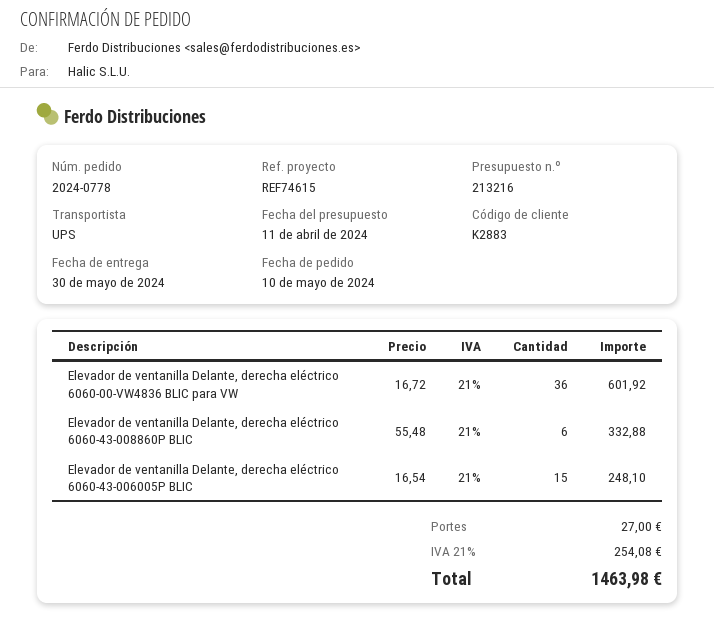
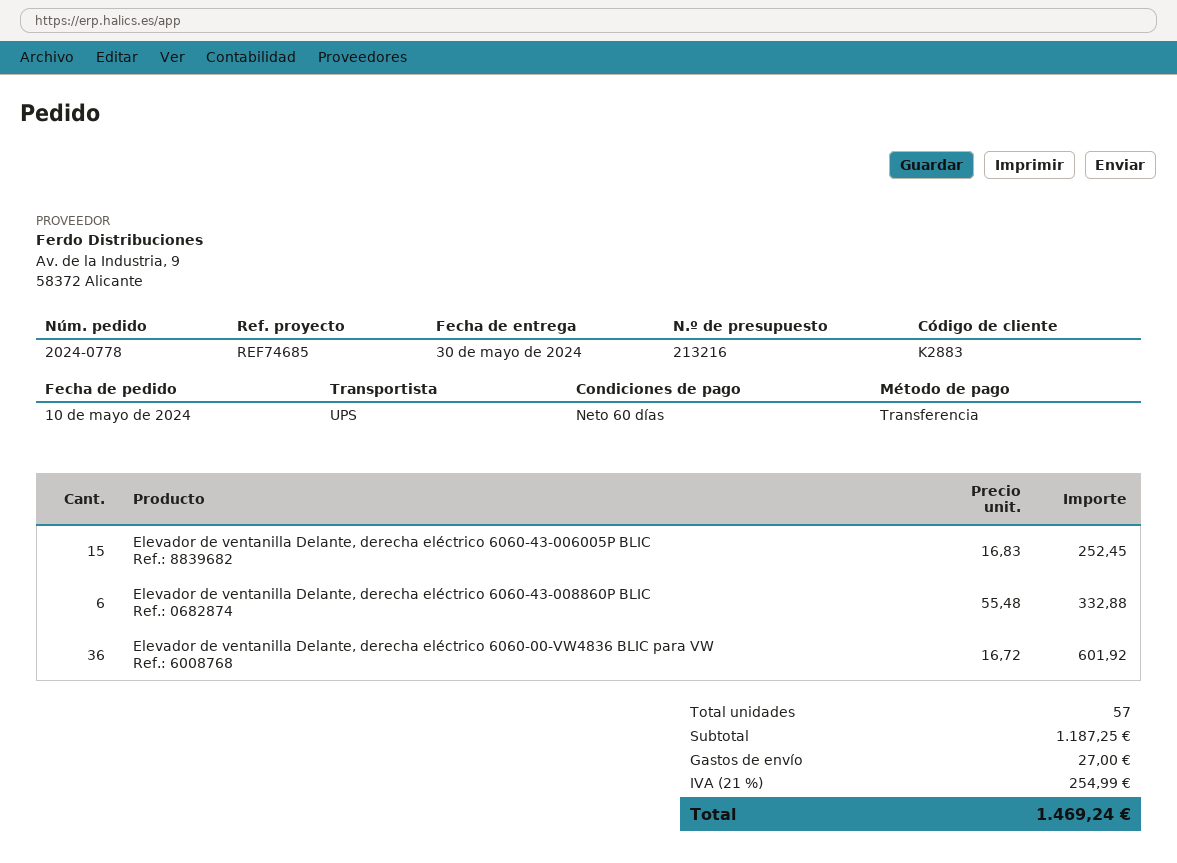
reference: REF74615 -> REF74685
Elevador de ventanilla Delante, derecha eléctrico 6060-43-006005P BLIC: 15 x 16.54 = 248.10 -> 15 x 16.83 = 252.45
tax: 21% = 254.08 -> 21% = 254.99
total: 1463.98 -> 1469.24

